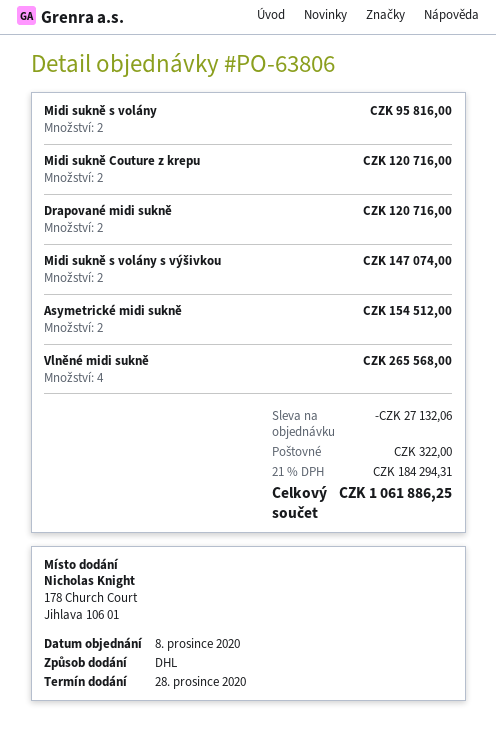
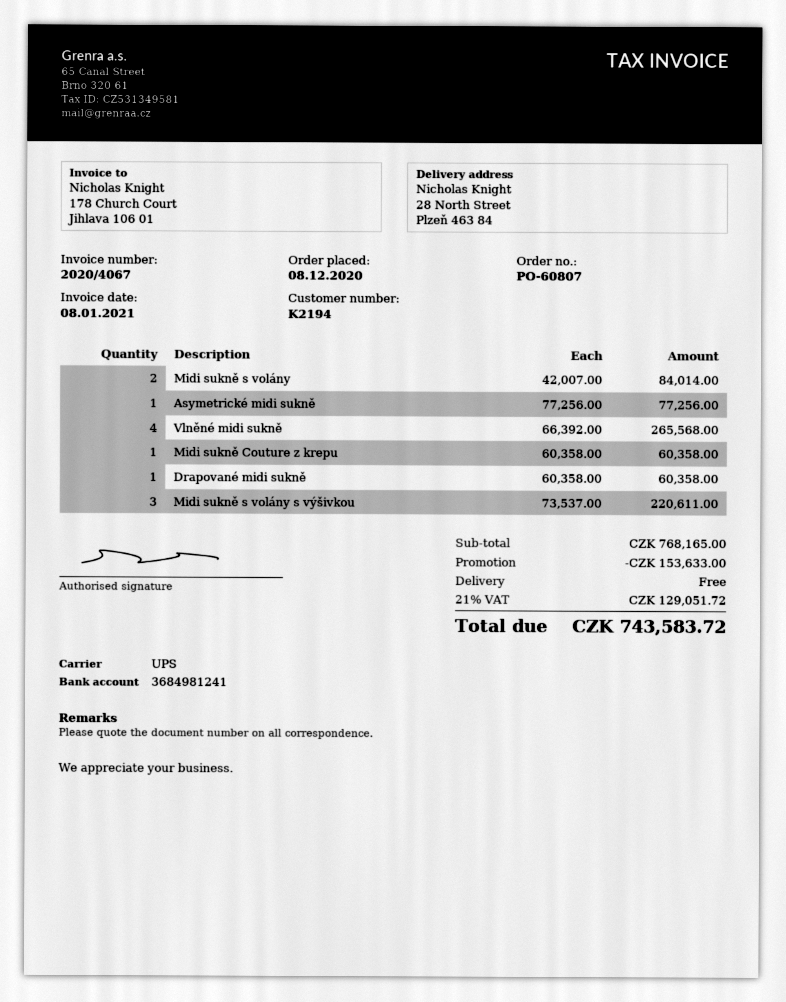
order number: PO-63806 -> PO-60807
shipping method: DHL -> UPS
ship to: 178 Church Court, Jihlava 106 01 -> 28 North Street, Plzeň 463 84
Midi sukně s volány: 2 for 95816.00 -> 2 for 84014.00
Midi sukně Couture z krepu: 2 for 120716.00 -> 1 for 60358.00
Drapované midi sukně: 2 for 120716.00 -> 1 for 60358.00
Midi sukně s volány s výšivkou: 2 for 147074.00 -> 3 for 220611.00
Asymetrické midi sukně: 2 for 154512.00 -> 1 for 77256.00
discount: 27132.06 -> 153633.00
shipping: 322.00 -> 0.00
tax: 21% = 184294.31 -> 21% = 129051.72
total: 1061886.25 -> 743583.72

